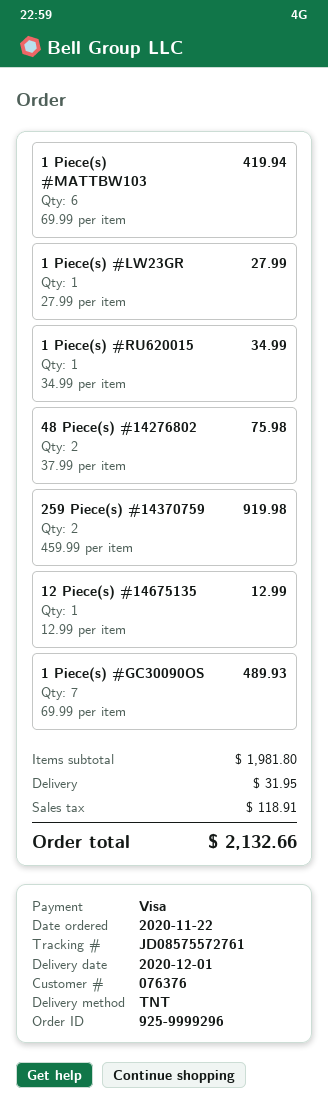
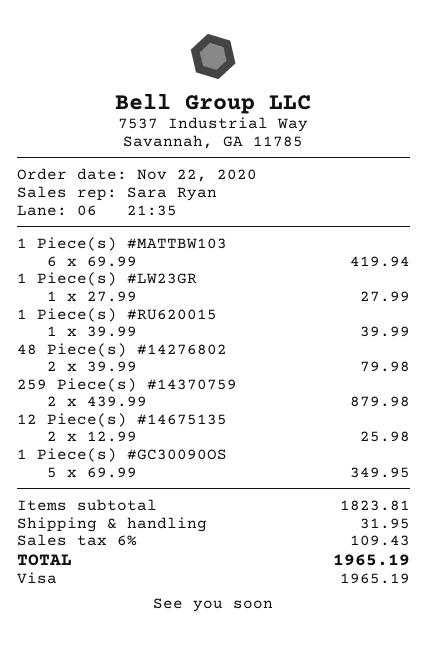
1 Piece(s) #RU620015: 1 x 34.99 = 34.99 -> 1 x 39.99 = 39.99
48 Piece(s) #14276802: 2 x 37.99 = 75.98 -> 2 x 39.99 = 79.98
259 Piece(s) #14370759: 2 x 459.99 = 919.98 -> 2 x 439.99 = 879.98
12 Piece(s) #14675135: 1 x 12.99 = 12.99 -> 2 x 12.99 = 25.98
1 Piece(s) #GC30090OS: 7 x 69.99 = 489.93 -> 5 x 69.99 = 349.95
subtotal: 1981.80 -> 1823.81
tax: 118.91 -> 109.43
total: 2132.66 -> 1965.19

